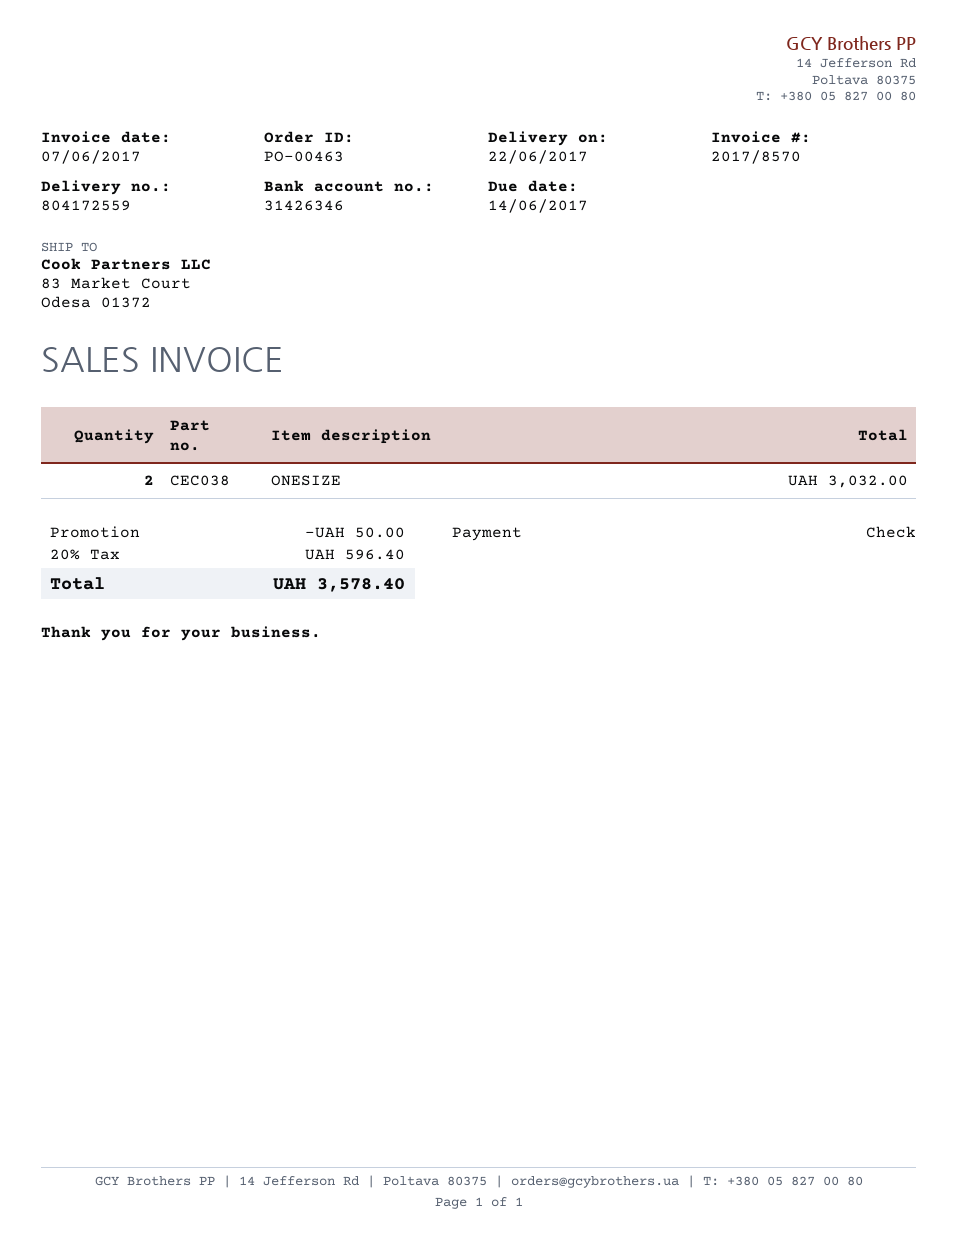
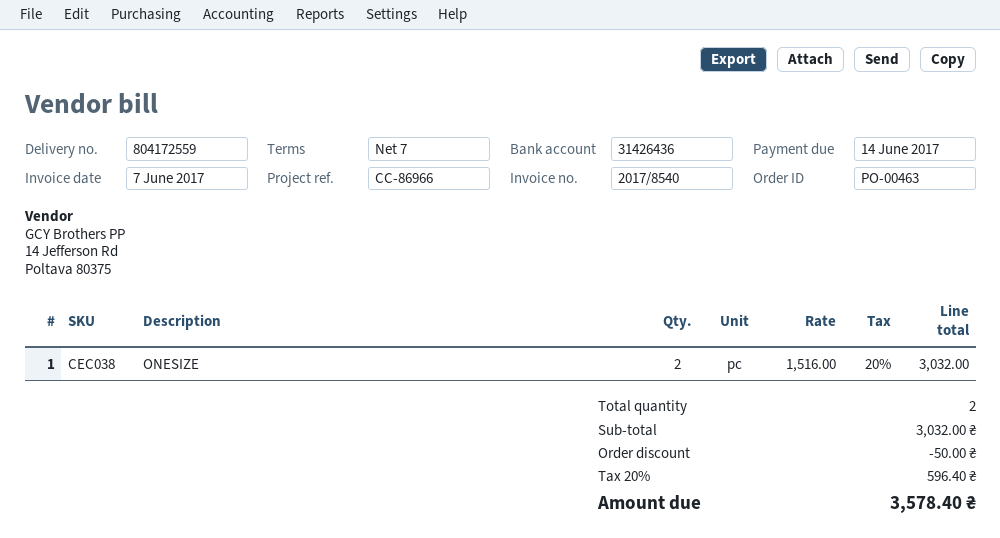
invoice number: 2017/8570 -> 2017/8540
bank account: 31426346 -> 31426436

